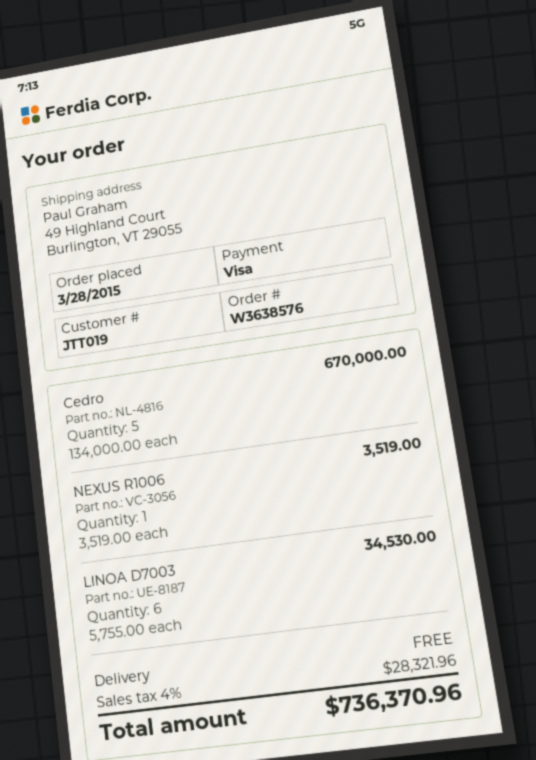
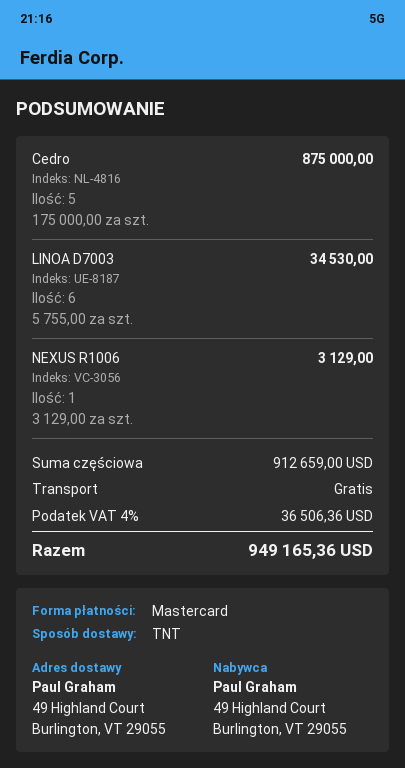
payment method: Visa -> Mastercard
Cedro: 5 x 134000.00 = 670000.00 -> 5 x 175000.00 = 875000.00
NEXUS R1006: 1 x 3519.00 = 3519.00 -> 1 x 3129.00 = 3129.00
tax: 4% = 28321.96 -> 4% = 36506.36
total: 736370.96 -> 949165.36

